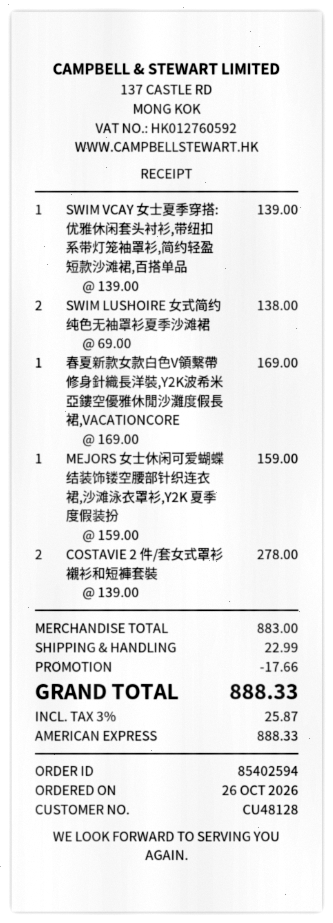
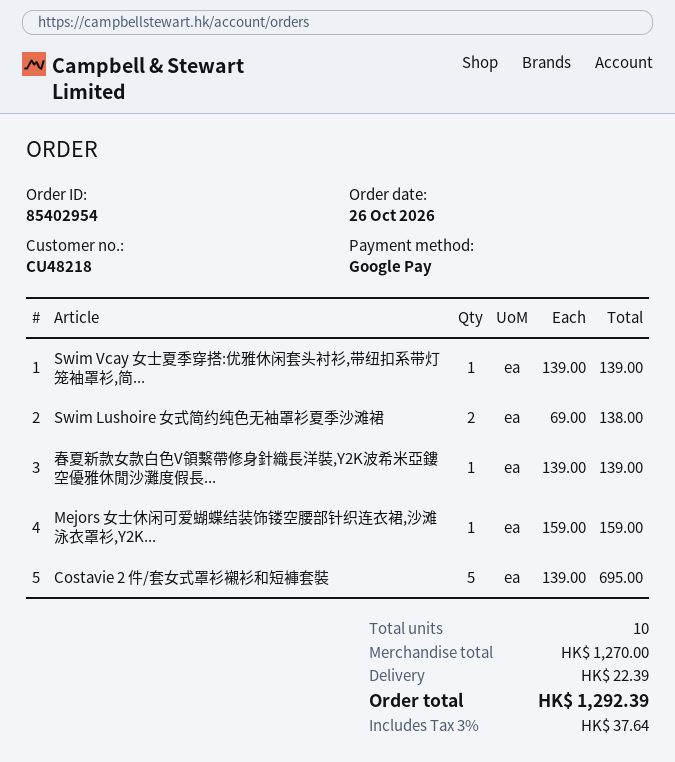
order number: 85402594 -> 85402954
customer number: CU48128 -> CU48218
payment method: American Express -> Google Pay
春夏新款女款白色V領繫帶修身針織長洋裝,Y2K波希米亞鏤空優雅休閒沙灘度假長裙,VACATIONCORE: 1 x 169.00 = 169.00 -> 1 x 139.00 = 139.00
COSTAVIE 2 件/套女式罩衫襯衫和短褲套裝: 2 x 139.00 = 278.00 -> 5 x 139.00 = 695.00
subtotal: 883.00 -> 1270.00
discount: 17.66 -> none
shipping: 22.99 -> 22.39
tax: 3% = 25.87 -> 3% = 37.64
total: 888.33 -> 1292.39

